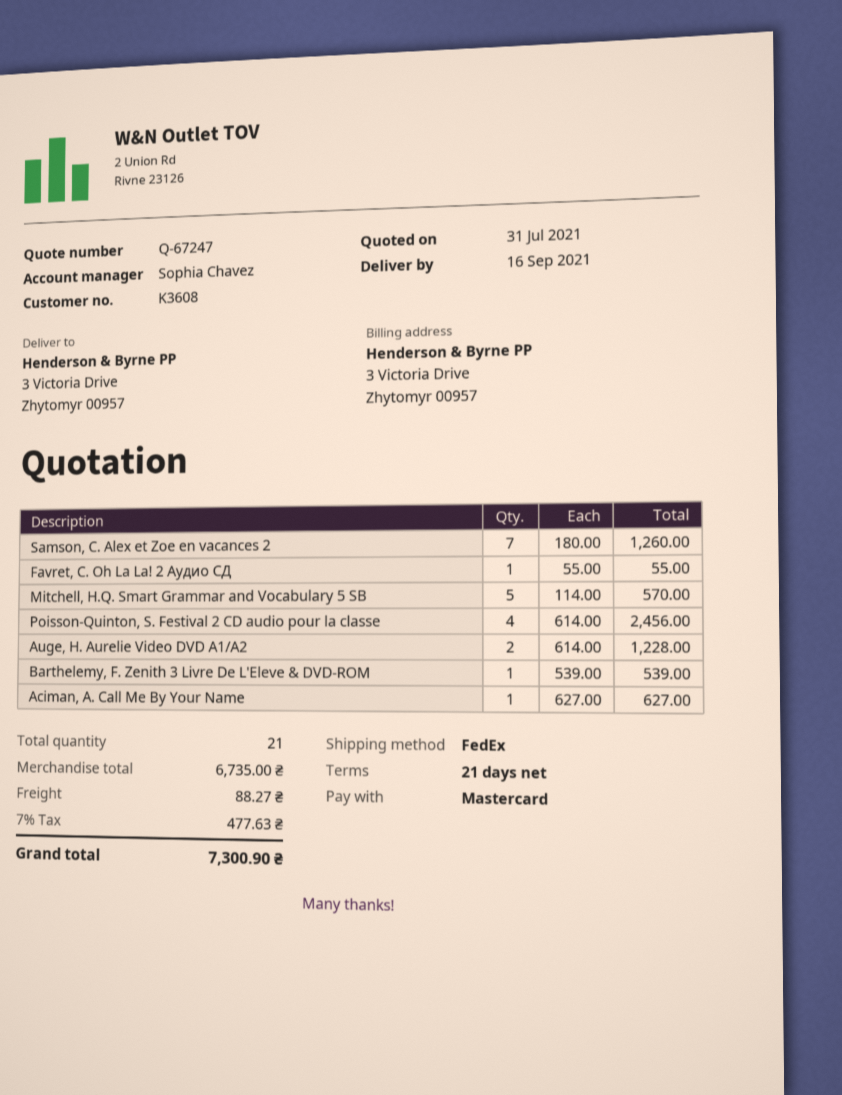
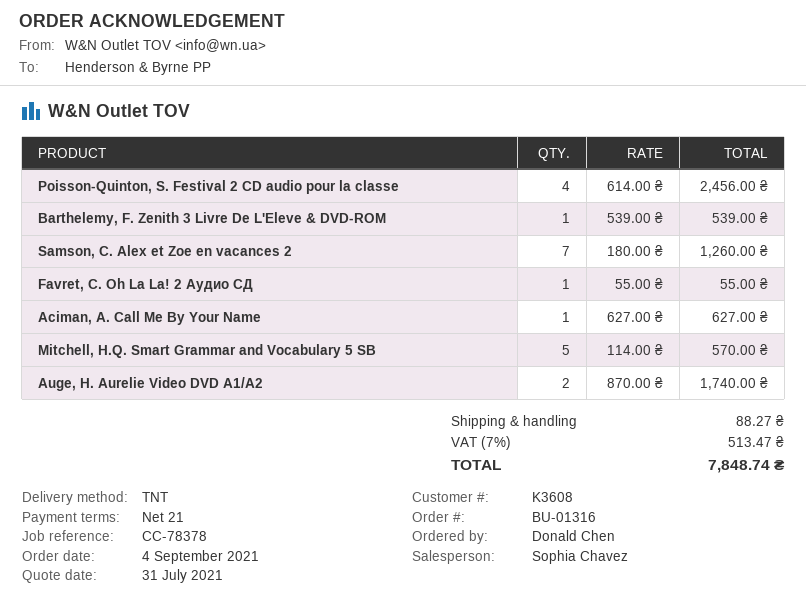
shipping method: FedEx -> TNT
Auge, H. Aurelie Video DVD A1/A2: 2 x 614.00 = 1228.00 -> 2 x 870.00 = 1740.00
tax: 7% = 477.63 -> 7% = 513.47
total: 7300.90 -> 7848.74

